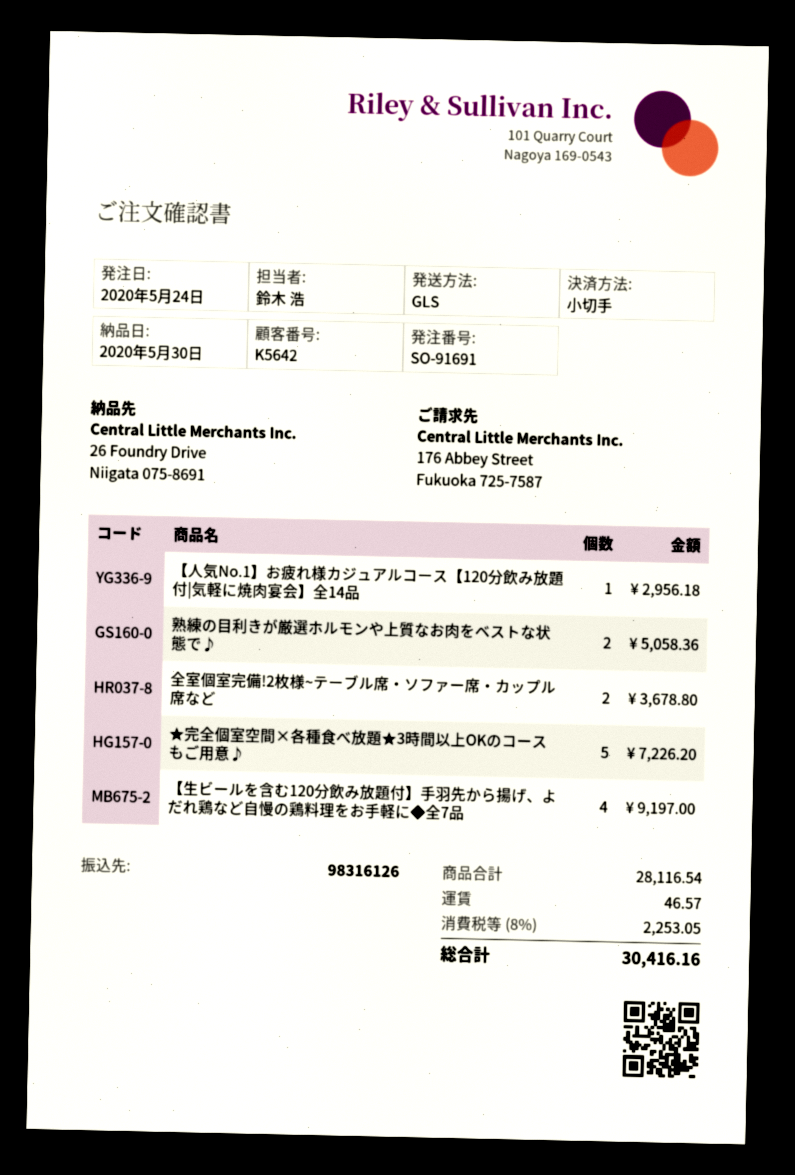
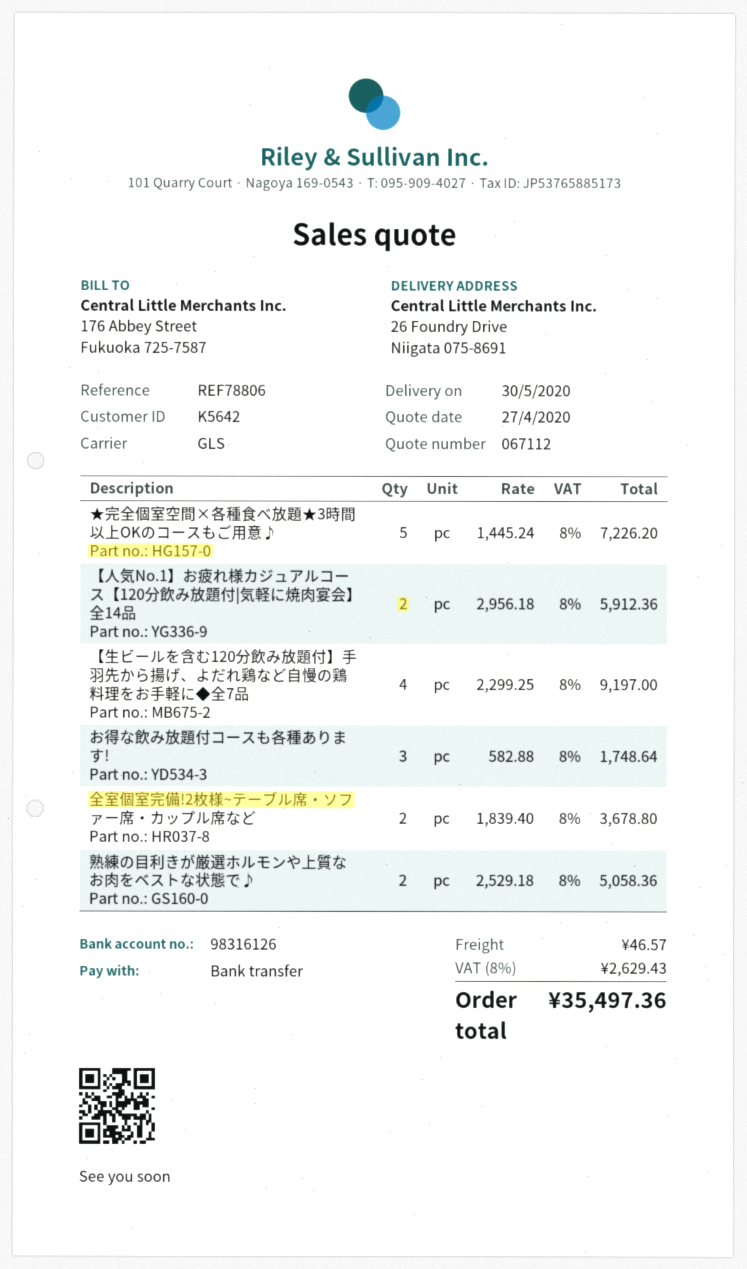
payment method: cheque -> bank transfer
【人気No.1】お疲れ様カジュアルコース【120分飲み放題付|気軽に焼肉宴会】全14品: 1 for 2956.18 -> 2 for 5912.36
お得な飲み放題付コースも各種あります!: none -> 3 for 1748.64
tax: 8% = 2253.05 -> 8% = 2629.43
total: 30416.16 -> 35497.36

